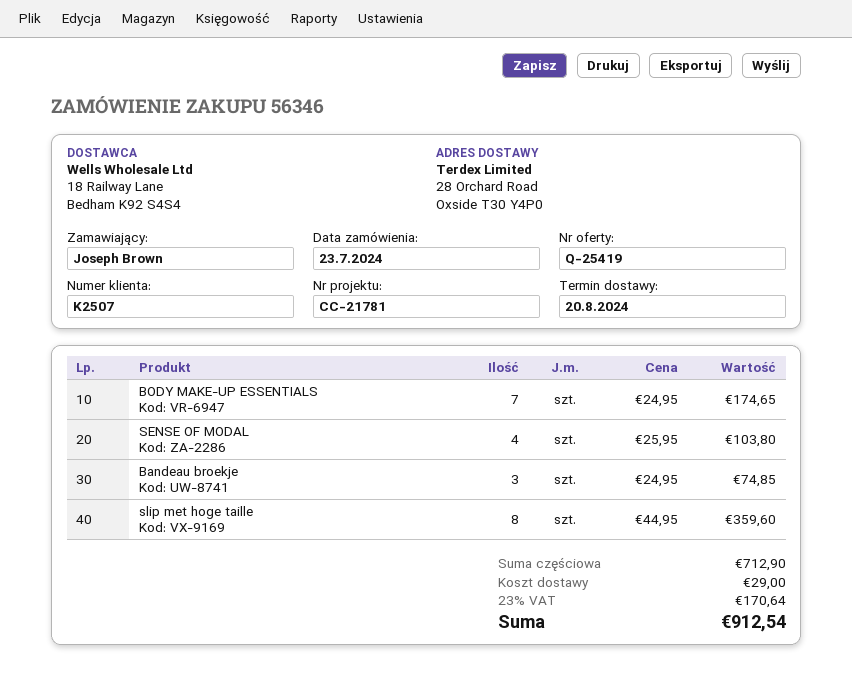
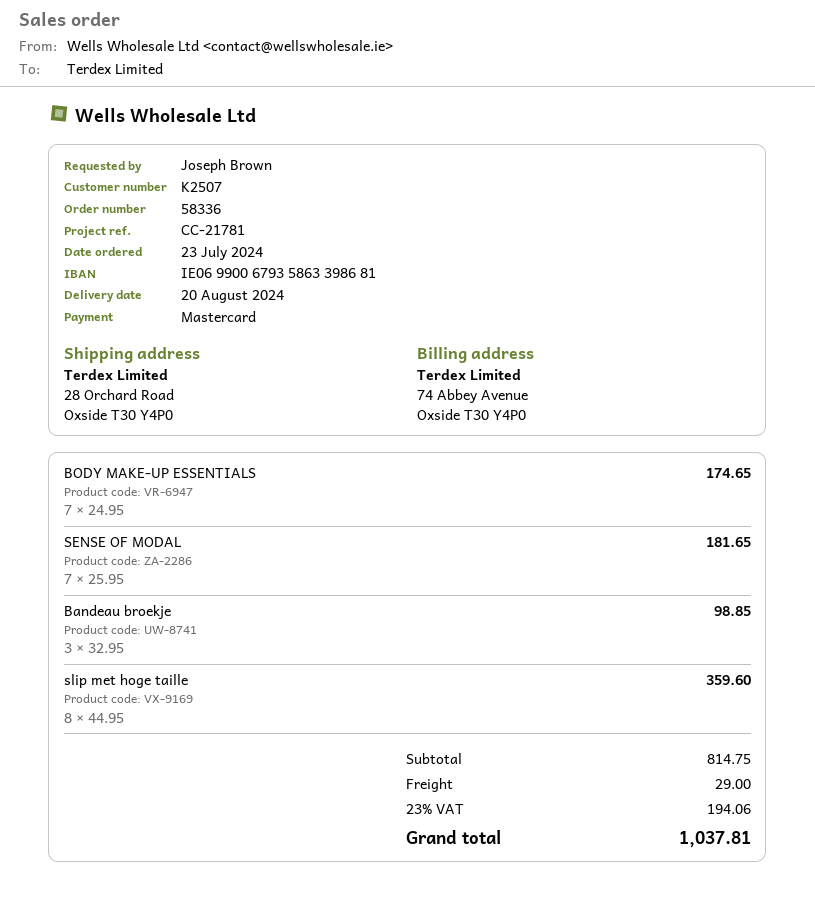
order number: 56346 -> 58336
SENSE OF MODAL: 4 x 25.95 = 103.80 -> 7 x 25.95 = 181.65
Bandeau broekje: 3 x 24.95 = 74.85 -> 3 x 32.95 = 98.85
subtotal: 712.90 -> 814.75
tax: 23% = 170.64 -> 23% = 194.06
total: 912.54 -> 1037.81

